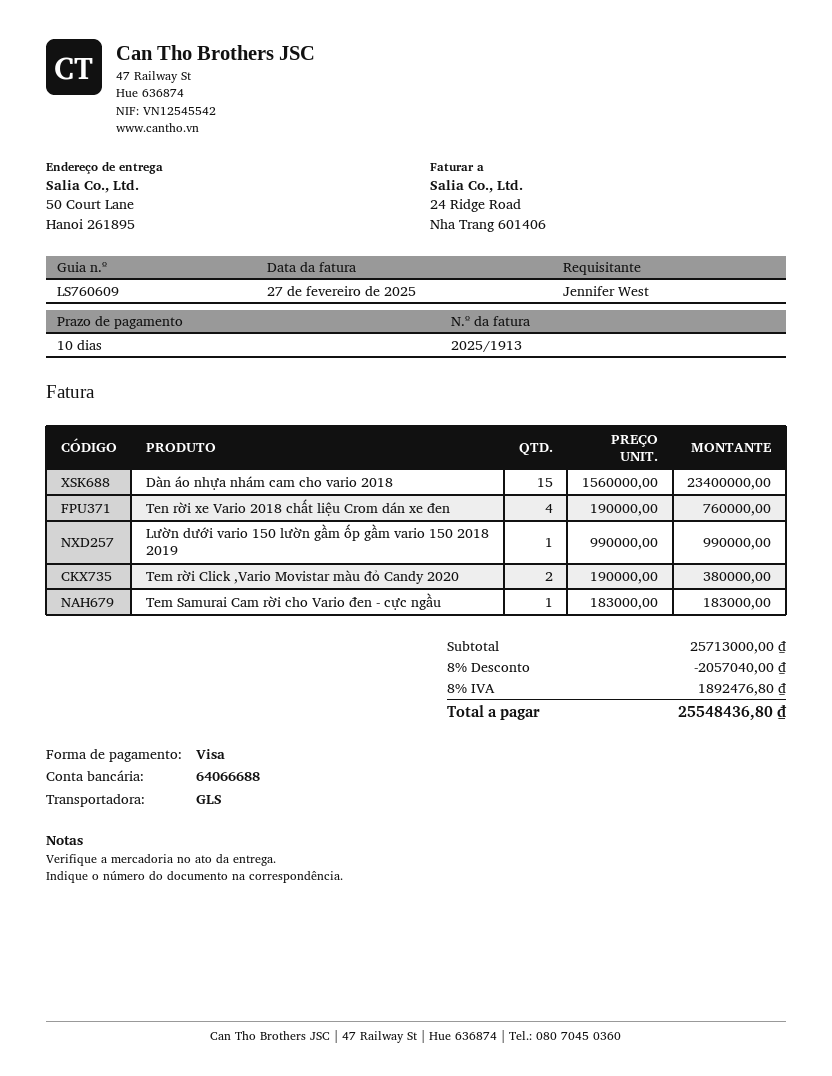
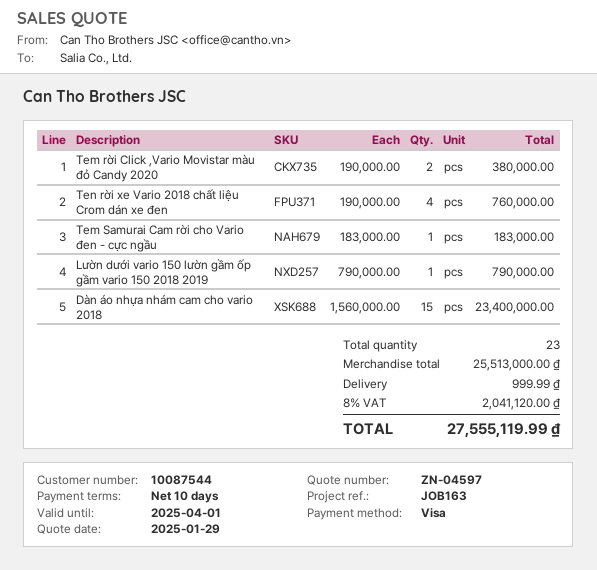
Lườn dưới vario 150 lườn gầm ốp gầm vario 150 2018 2019: 1 x 990000.00 = 990000.00 -> 1 x 790000.00 = 790000.00
subtotal: 25713000.00 -> 25513000.00
discount: 8% = 2057040.00 -> none
shipping: none -> 999.99
tax: 8% = 1892476.80 -> 8% = 2041120.00
total: 25548436.80 -> 27555119.99

